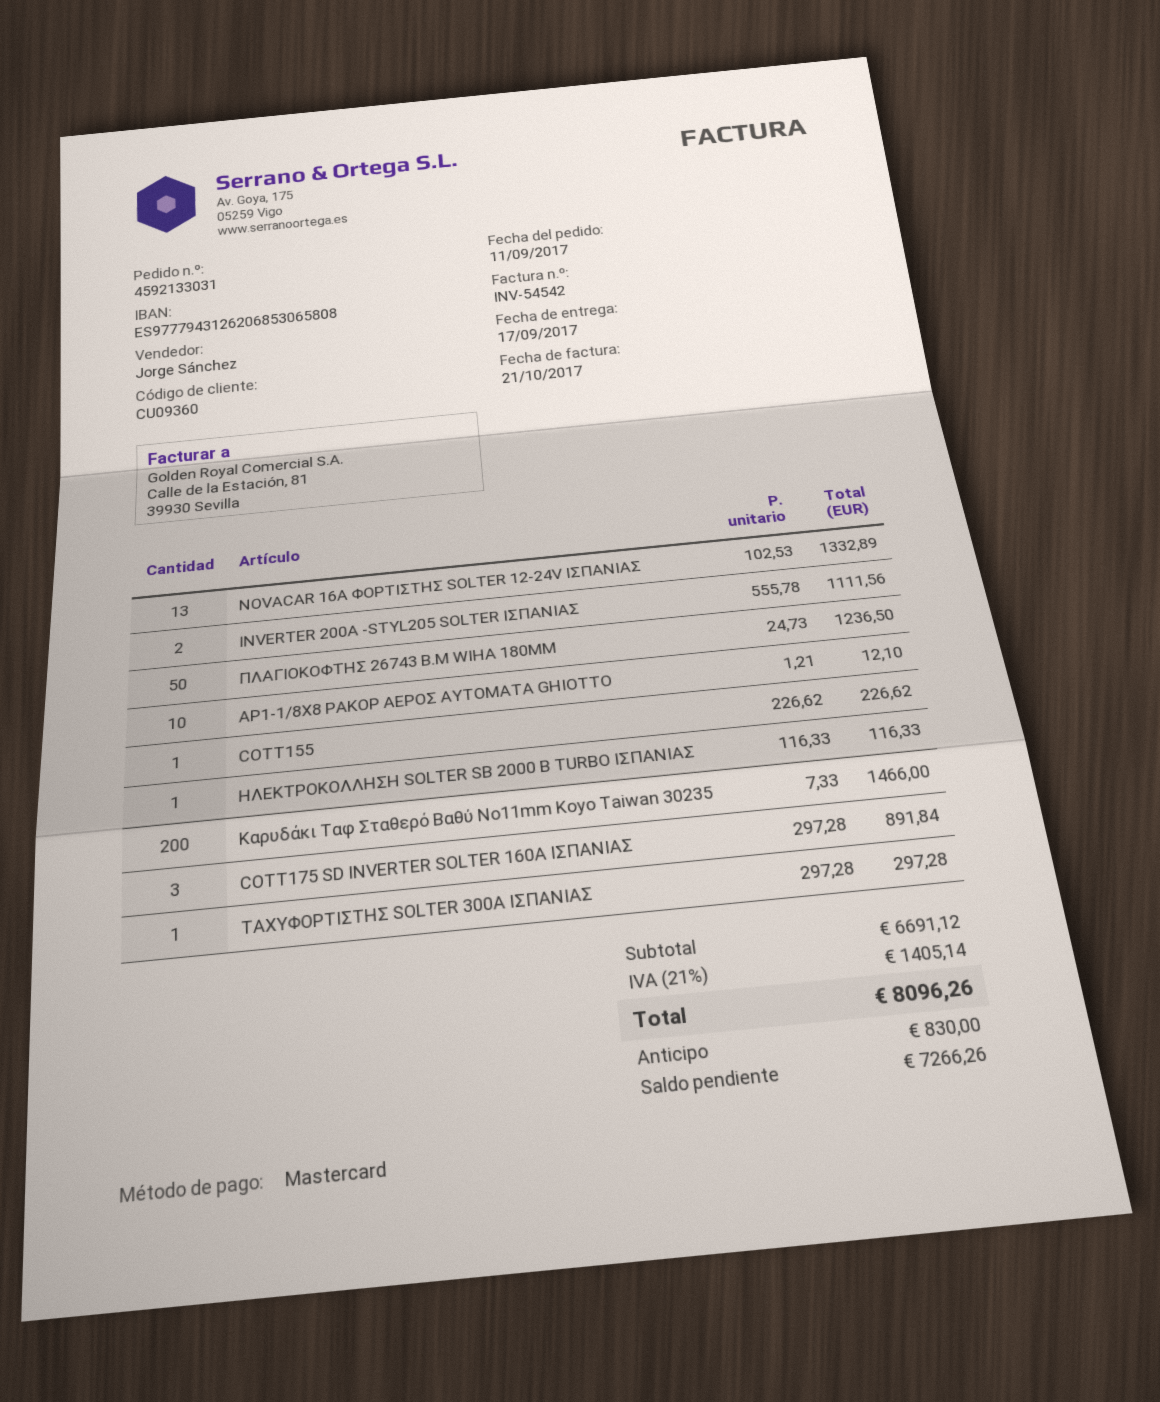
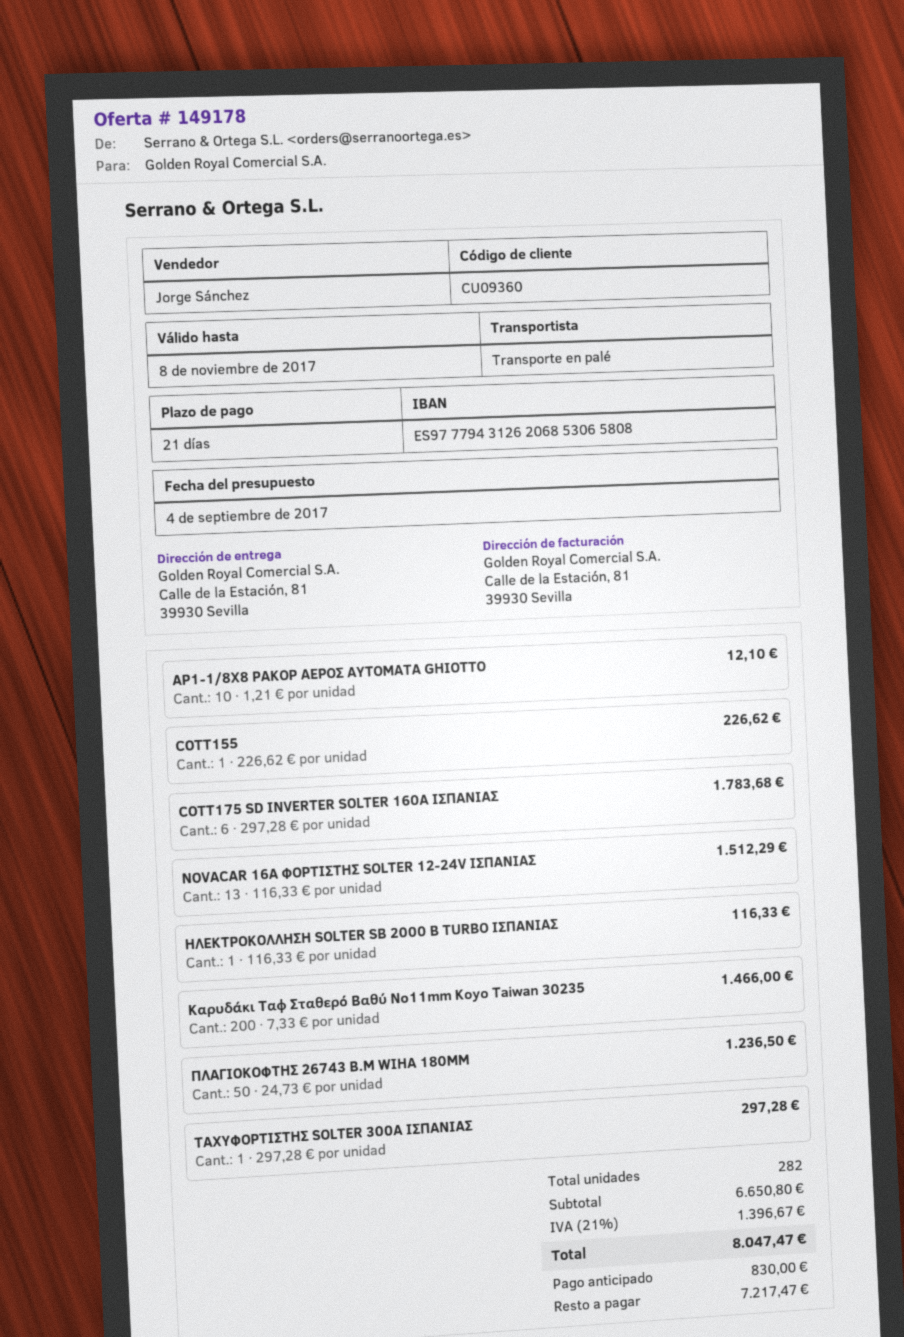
NOVACAR 16A ΦΟΡΤΙΣΤΗΣ SOLTER 12-24V ΙΣΠΑΝΙΑΣ: 13 x 102.53 = 1332.89 -> 13 x 116.33 = 1512.29
INVERTER 200A -STYL205 SOLTER ΙΣΠΑΝΙΑΣ: 2 x 555.78 = 1111.56 -> none
COTT175 SD INVERTER SOLTER 160A ΙΣΠΑΝΙΑΣ: 3 x 297.28 = 891.84 -> 6 x 297.28 = 1783.68
subtotal: 6691.12 -> 6650.80
tax: 21% = 1405.14 -> 21% = 1396.67
total: 8096.26 -> 8047.47
balance: 7266.26 -> 7217.47

